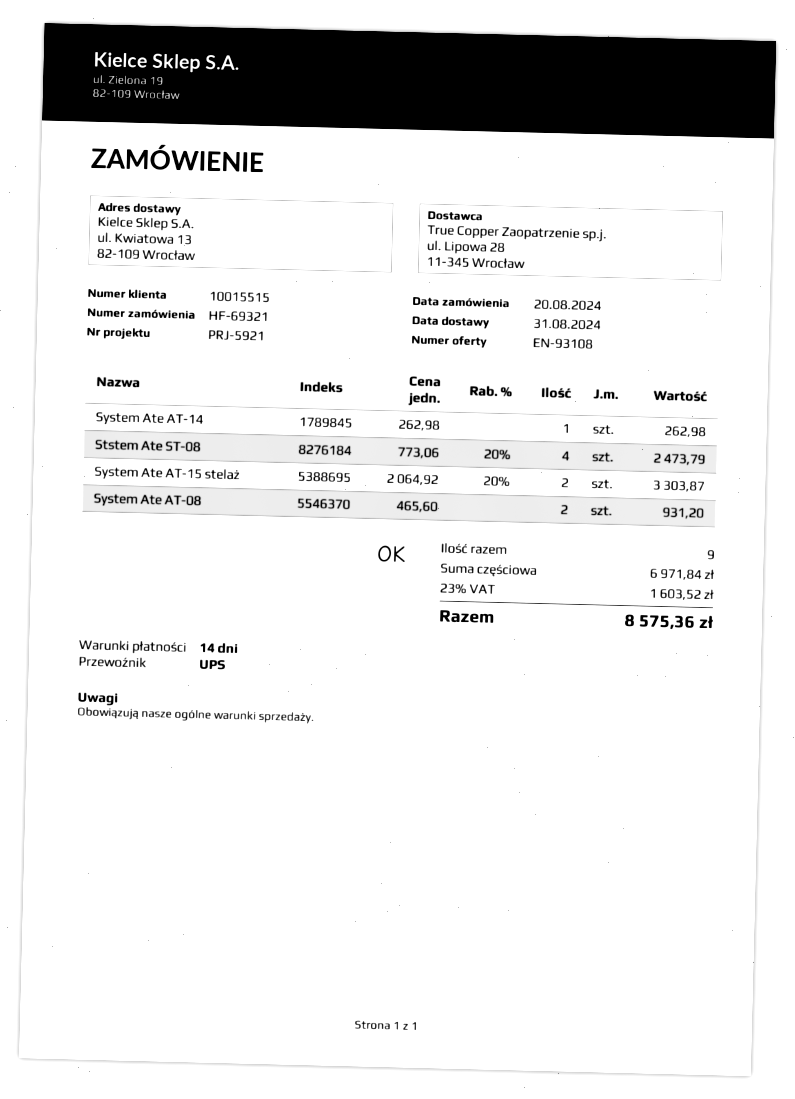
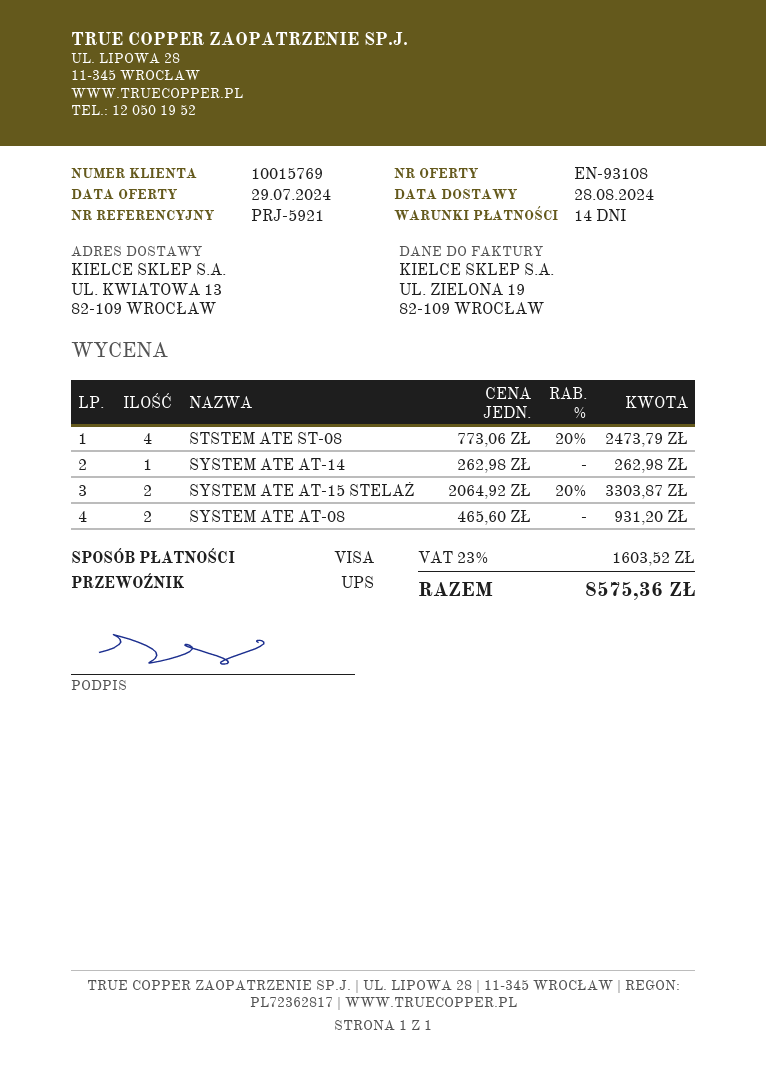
delivery date: 2024-08-31 -> 2024-08-28
customer number: 10015515 -> 10015769

